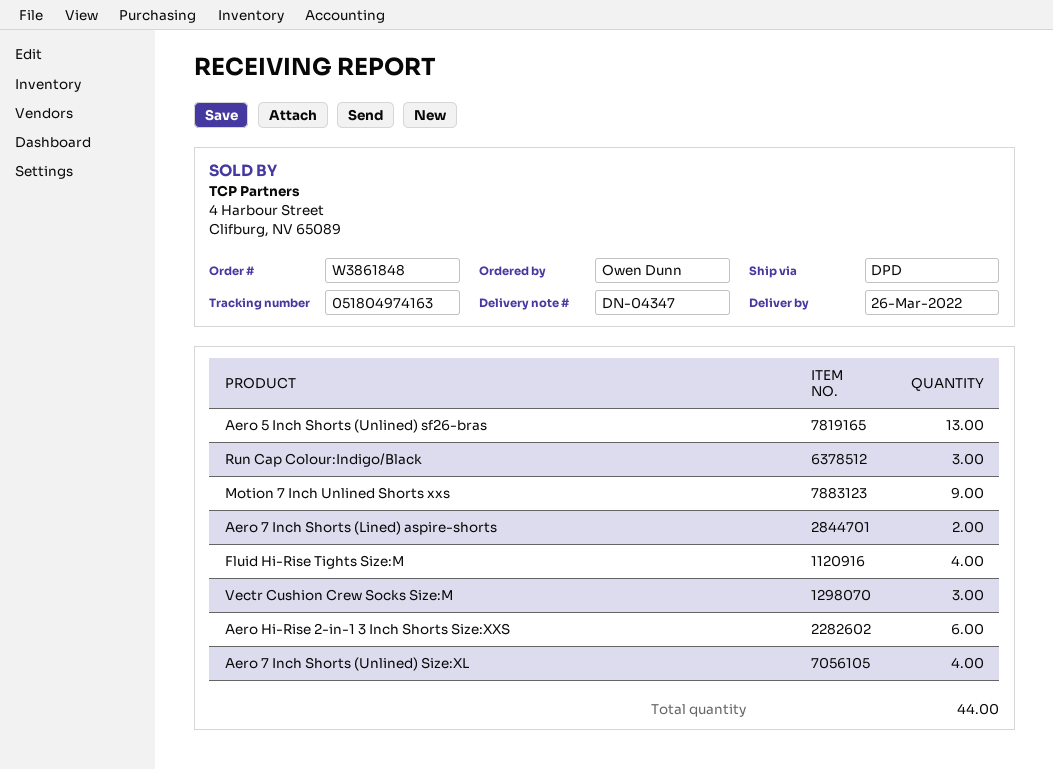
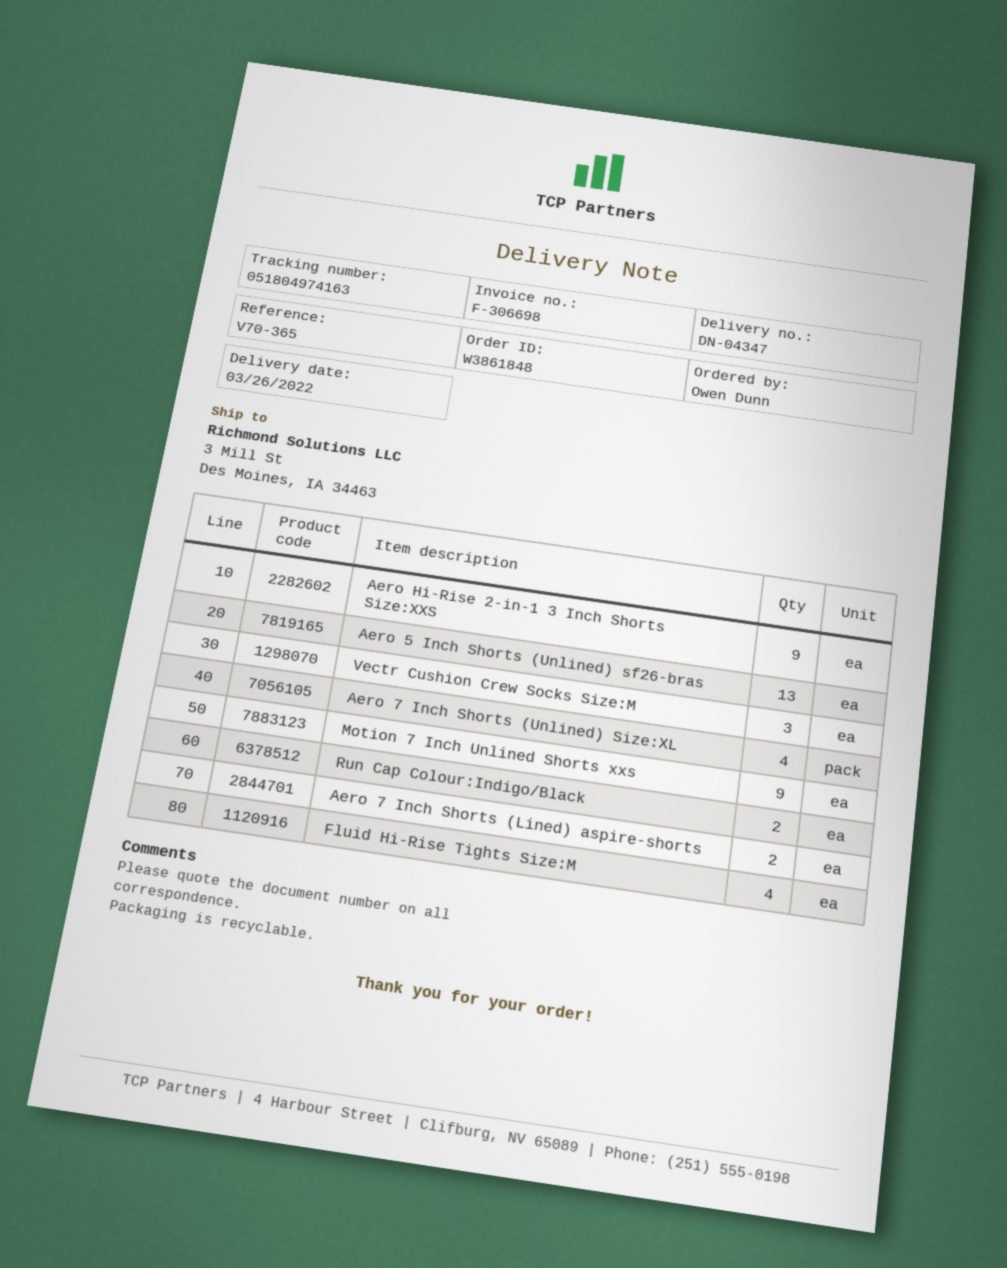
Run Cap Colour:Indigo/Black: 3 -> 2
Aero Hi-Rise 2-in-1 3 Inch Shorts Size:XXS: 6 -> 9

